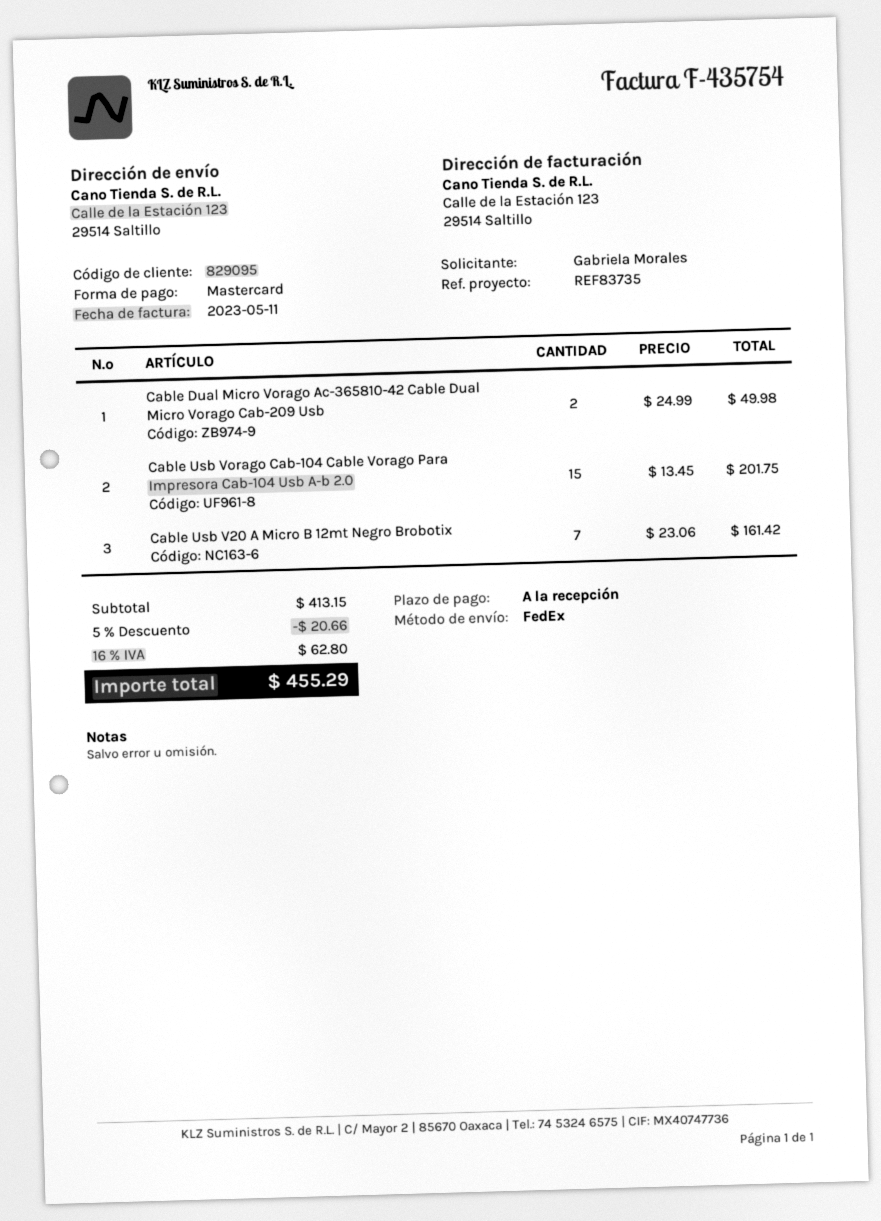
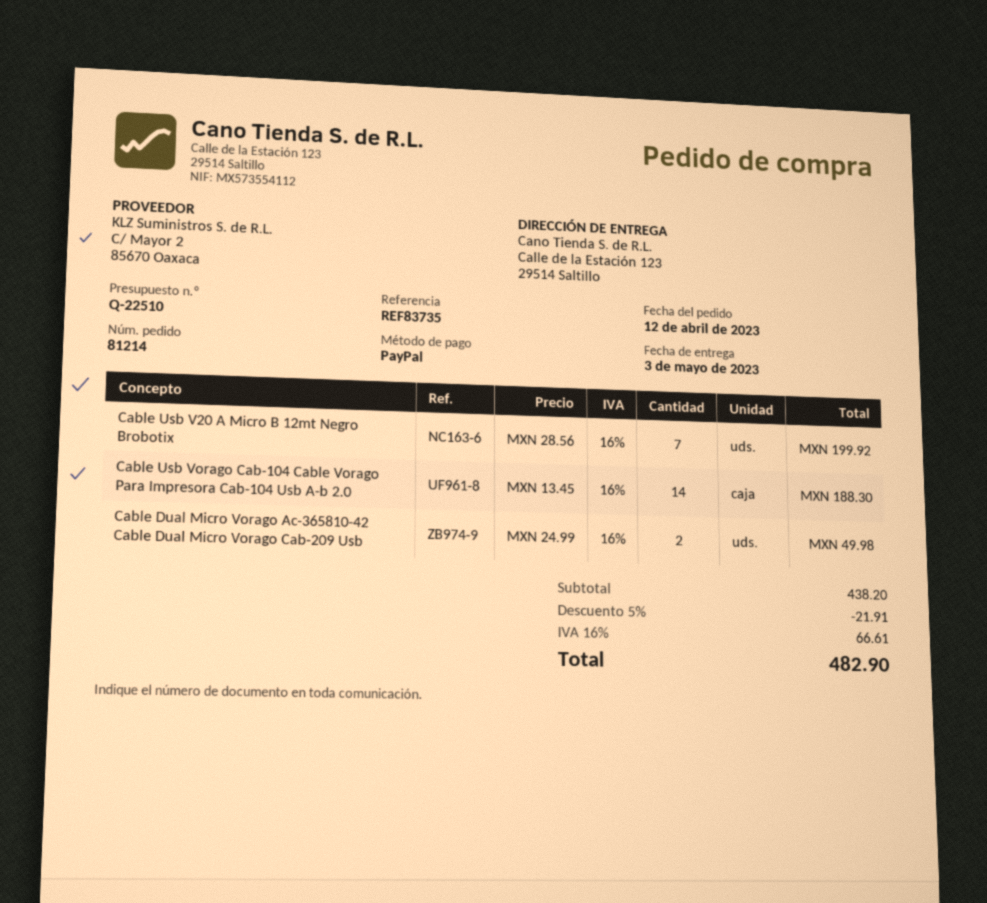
payment method: Mastercard -> PayPal
Cable Usb Vorago Cab-104 Cable Vorago Para Impresora Cab-104 Usb A-b 2.0: 15 x 13.45 = 201.75 -> 14 x 13.45 = 188.30
Cable Usb V20 A Micro B 12mt Negro Brobotix: 7 x 23.06 = 161.42 -> 7 x 28.56 = 199.92
subtotal: 413.15 -> 438.20
discount: 5% = 20.66 -> 5% = 21.91
tax: 16% = 62.80 -> 16% = 66.61
total: 455.29 -> 482.90

